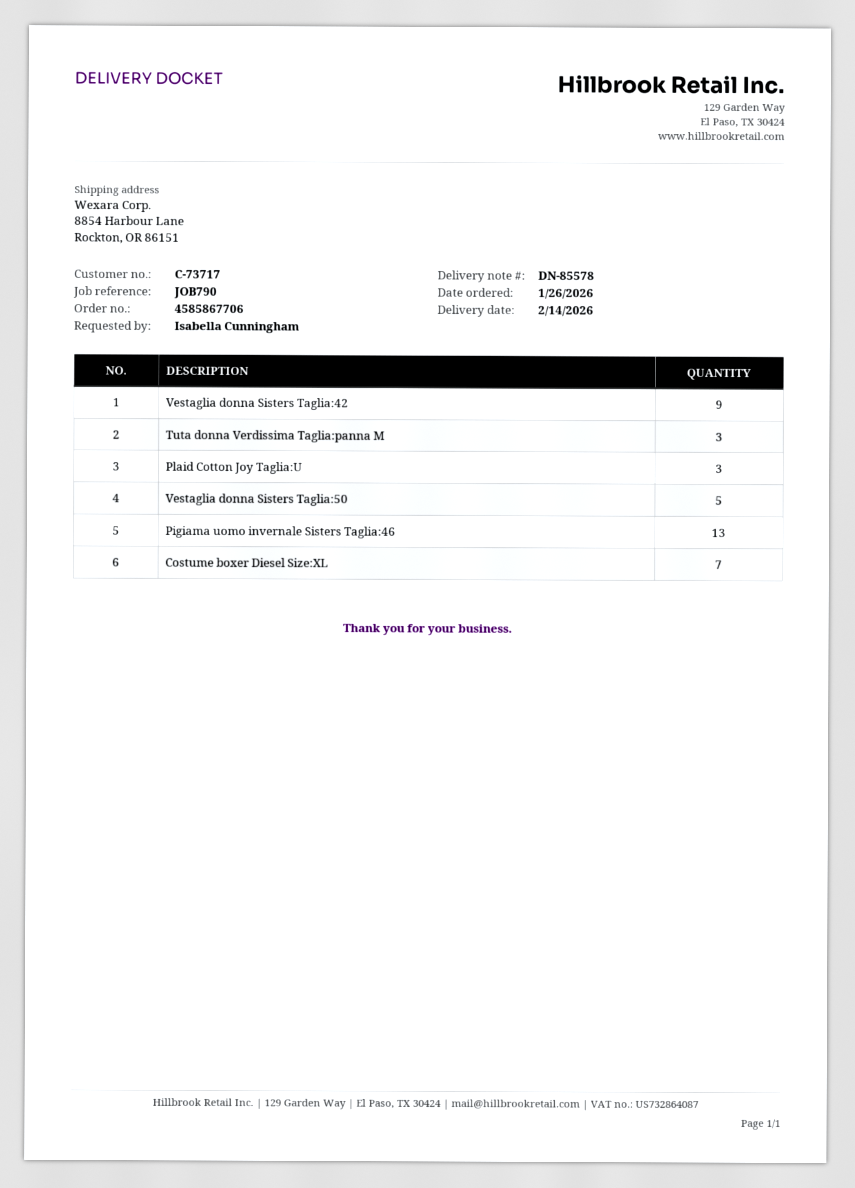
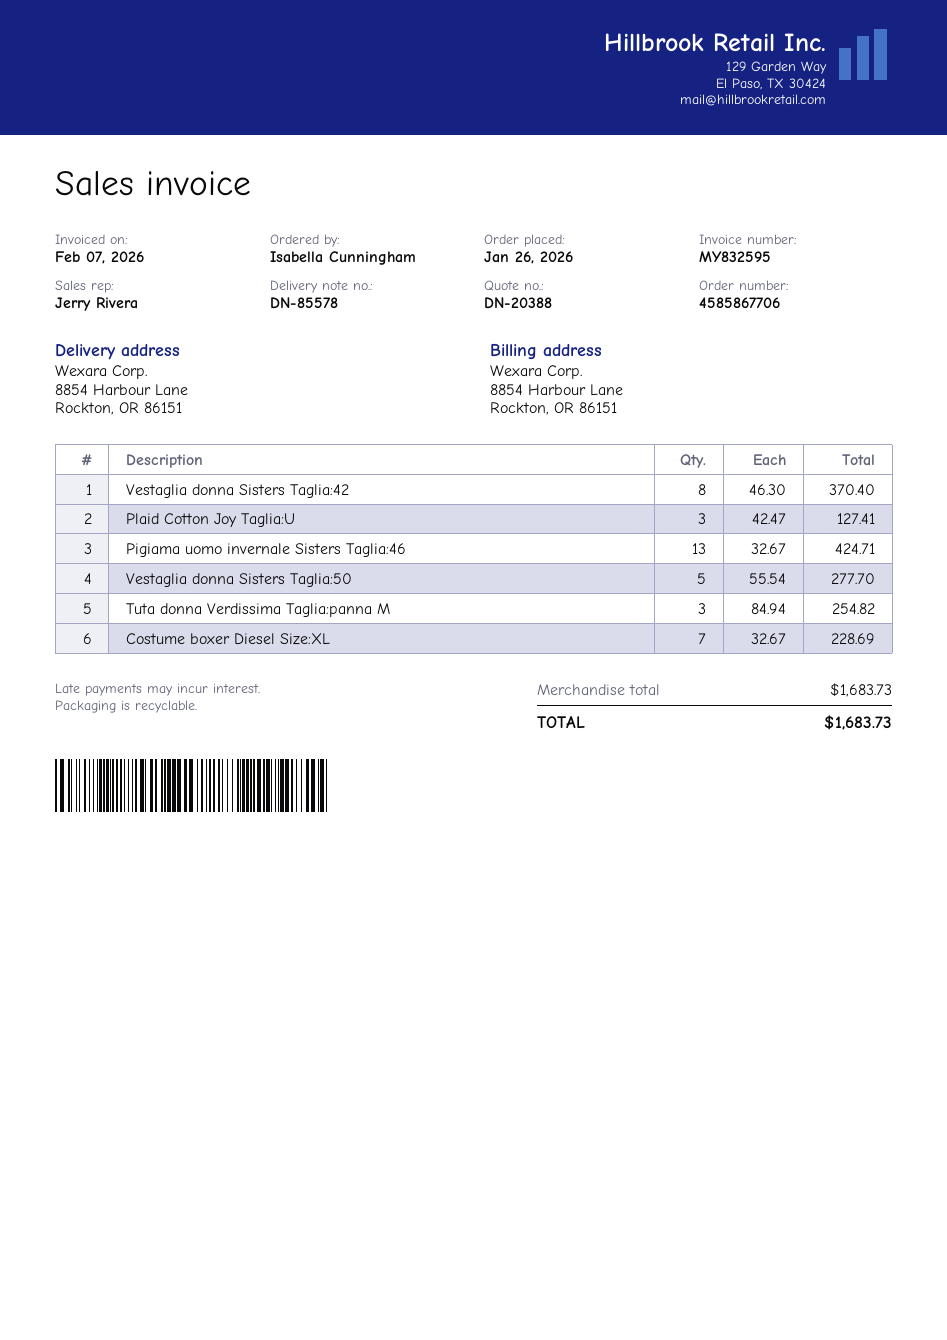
Vestaglia donna Sisters Taglia:42: 9 -> 8

